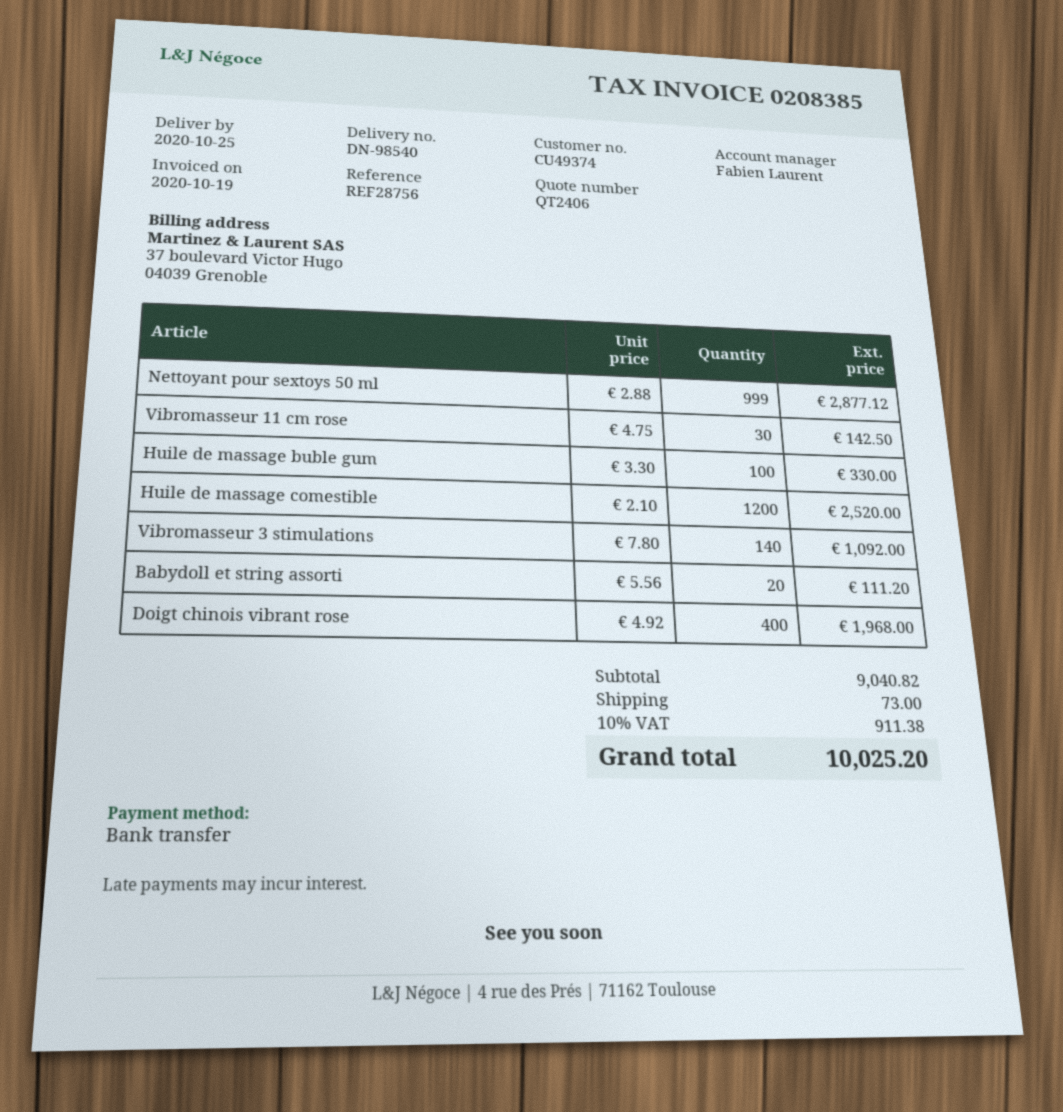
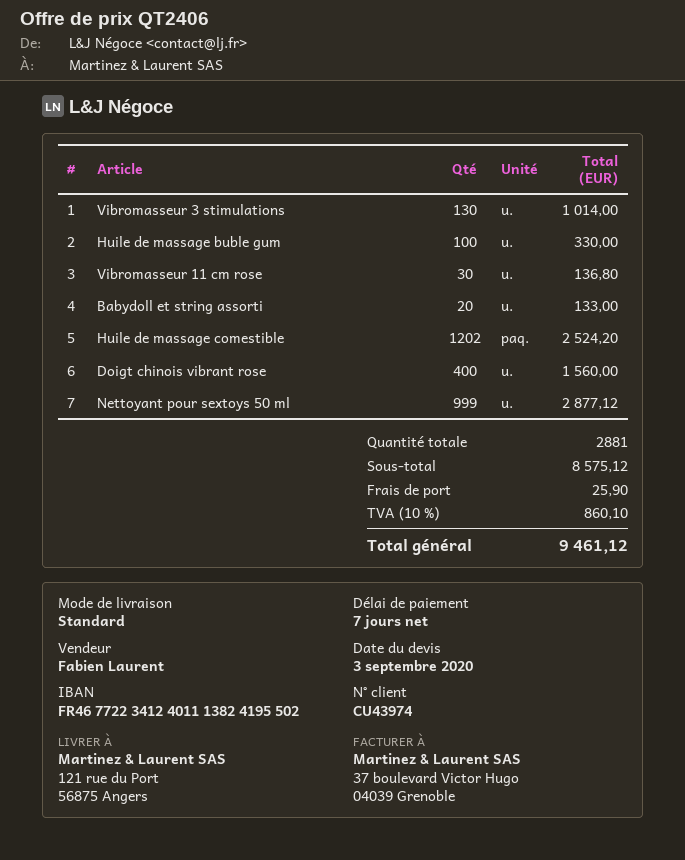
customer number: CU49374 -> CU43974
Vibromasseur 11 cm rose: 30 for 142.50 -> 30 for 136.80
Huile de massage comestible: 1200 for 2520.00 -> 1202 for 2524.20
Vibromasseur 3 stimulations: 140 for 1092.00 -> 130 for 1014.00
Babydoll et string assorti: 20 for 111.20 -> 20 for 133.00
Doigt chinois vibrant rose: 400 for 1968.00 -> 400 for 1560.00
subtotal: 9040.82 -> 8575.12
shipping: 73.00 -> 25.90
tax: 10% = 911.38 -> 10% = 860.10
total: 10025.20 -> 9461.12

